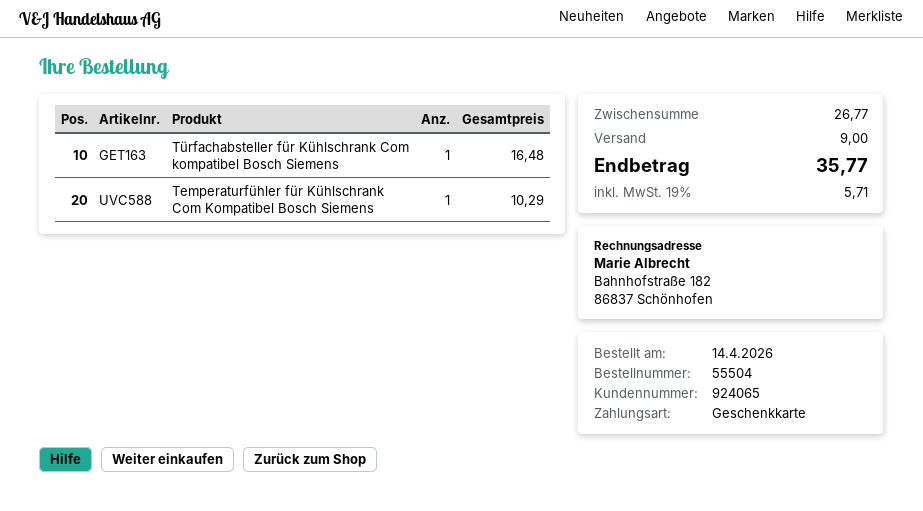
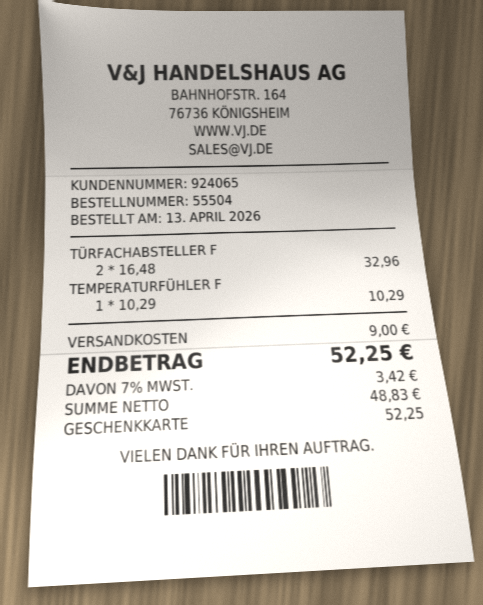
order date: 2026-04-14 -> 2026-04-13
Türfachabsteller für Kühlschrank Com kompatibel Bosch Siemens: 1 for 16.48 -> 2 for 32.96
tax: 19% = 5.71 -> 7% = 3.42
total: 35.77 -> 52.25

